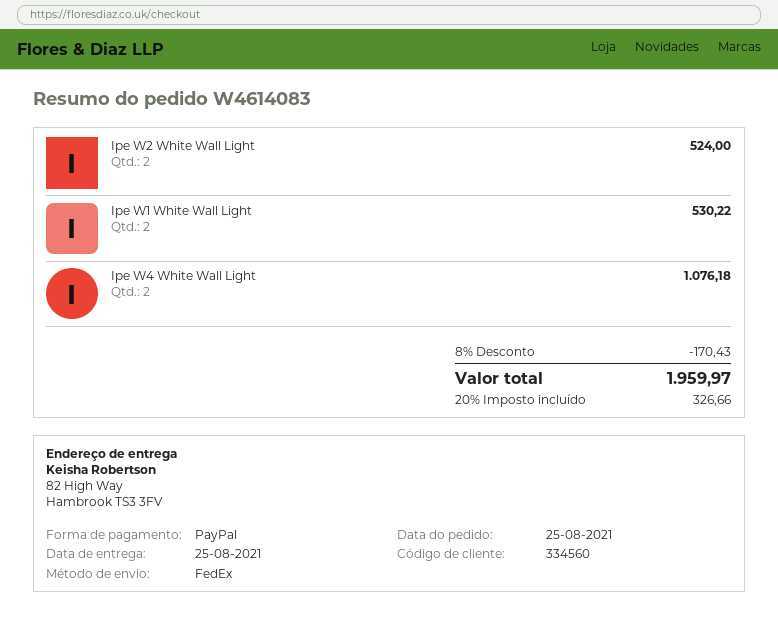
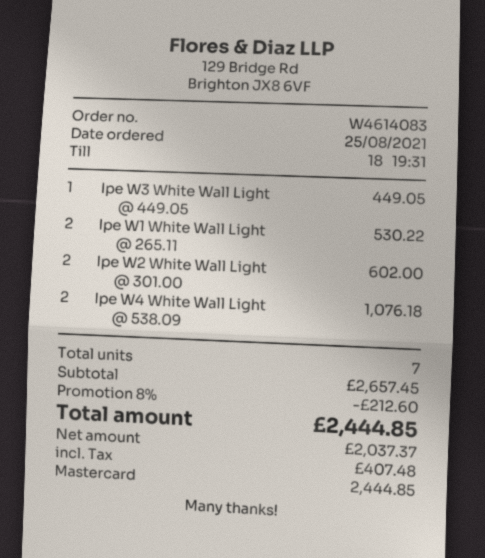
payment method: PayPal -> Mastercard
Ipe W2 White Wall Light: 2 for 524.00 -> 2 for 602.00
Ipe W3 White Wall Light: none -> 1 for 449.05
discount: 8% = 170.43 -> 8% = 212.60
tax: 326.66 -> 407.48
total: 1959.97 -> 2444.85

